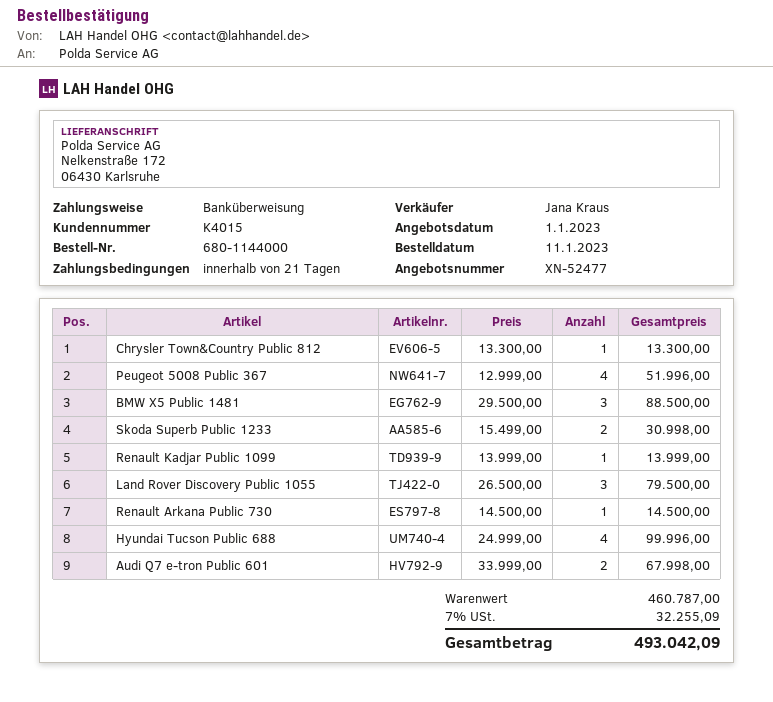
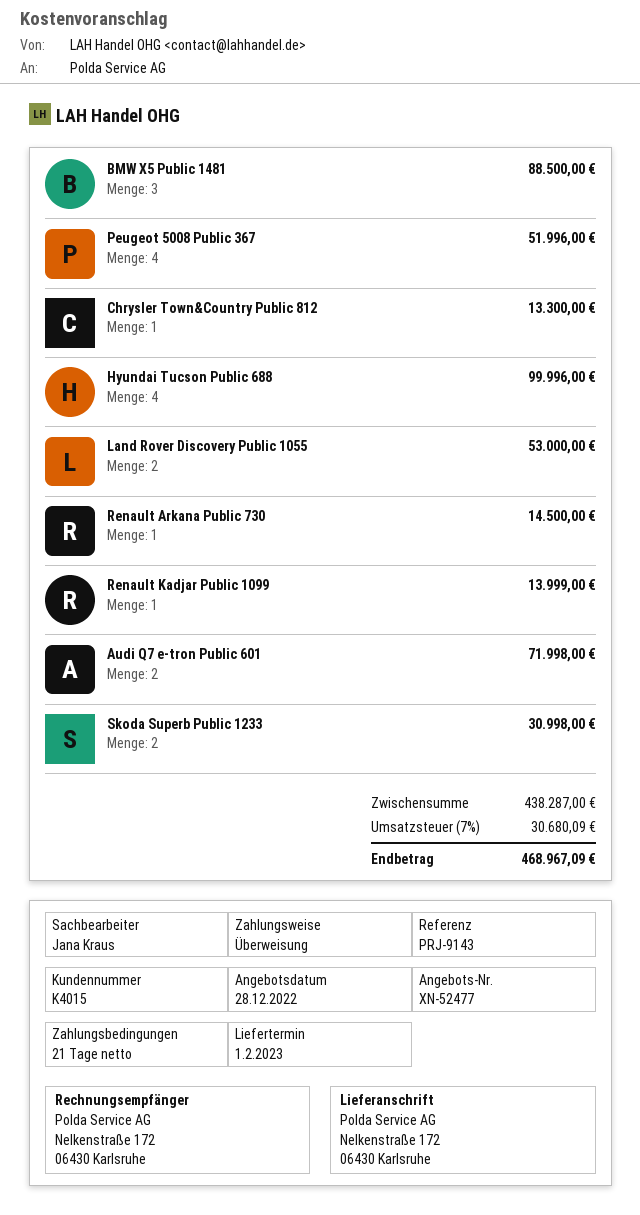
quote date: 2023-01-01 -> 2022-12-28
Land Rover Discovery Public 1055: 3 for 79500.00 -> 2 for 53000.00
Audi Q7 e-tron Public 601: 2 for 67998.00 -> 2 for 71998.00
subtotal: 460787.00 -> 438287.00
tax: 7% = 32255.09 -> 7% = 30680.09
total: 493042.09 -> 468967.09

